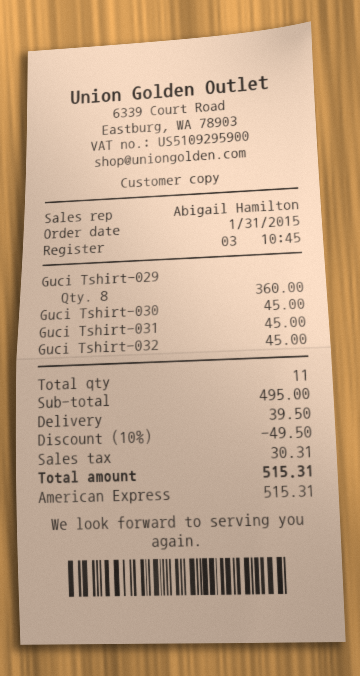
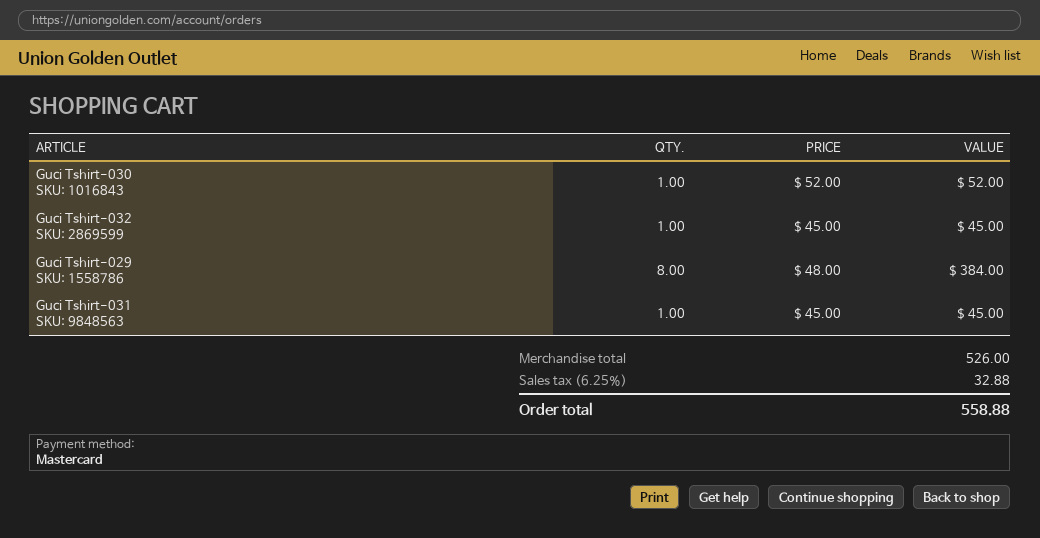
payment method: American Express -> Mastercard
Guci Tshirt-029: 8 for 360.00 -> 8 for 384.00
Guci Tshirt-030: 1 for 45.00 -> 1 for 52.00
subtotal: 495.00 -> 526.00
discount: 10% = 49.50 -> none
shipping: 39.50 -> none
tax: 30.31 -> 32.88
total: 515.31 -> 558.88

